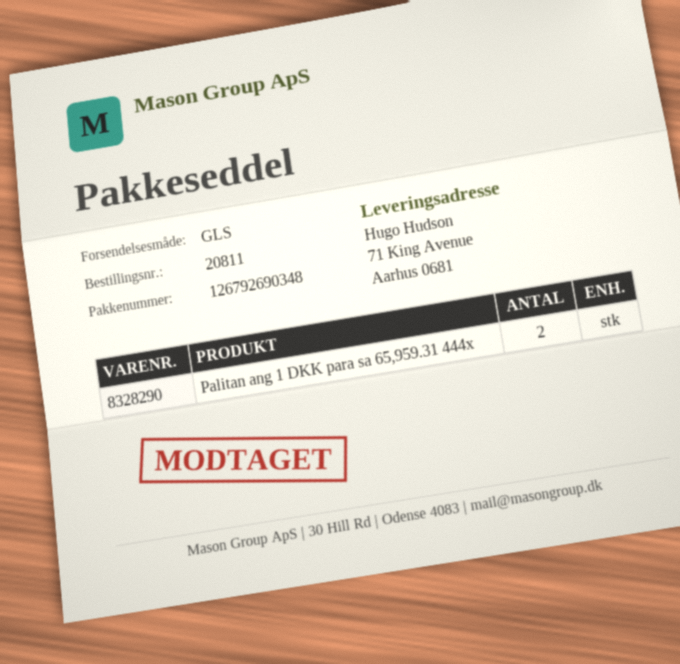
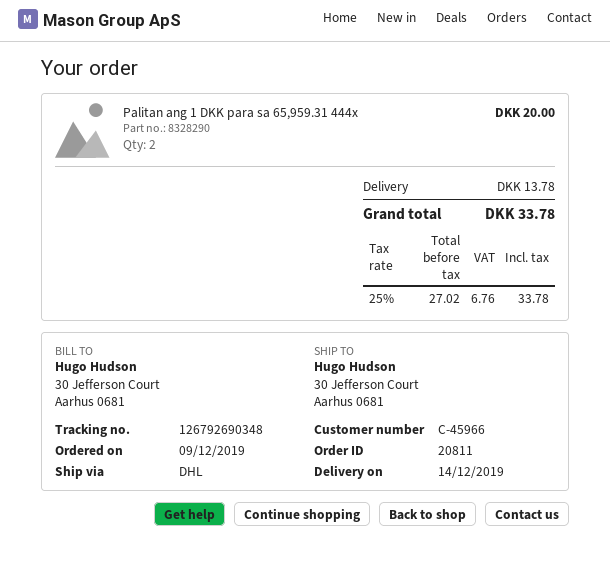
shipping method: GLS -> DHL
ship to: 71 King Avenue, Aarhus 0681 -> 30 Jefferson Court, Aarhus 0681

